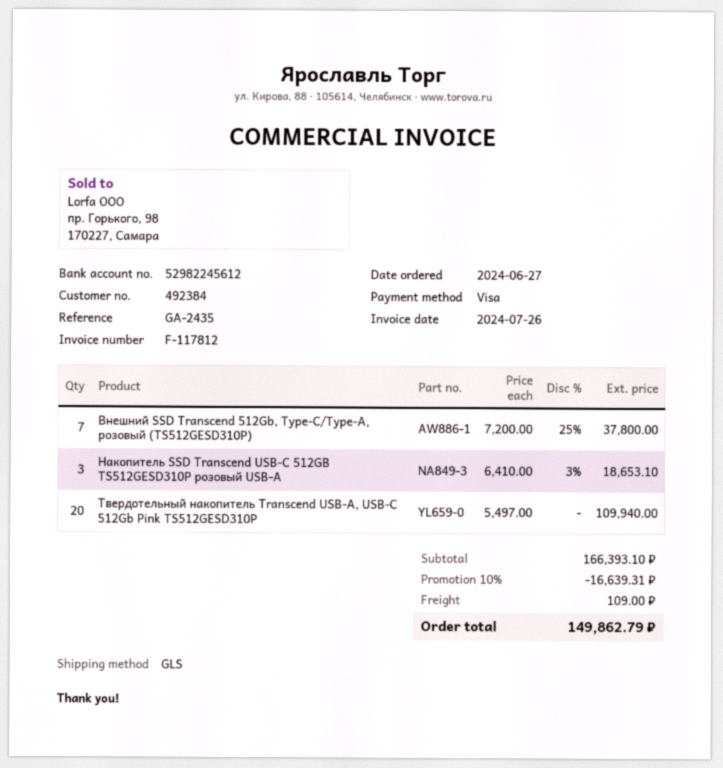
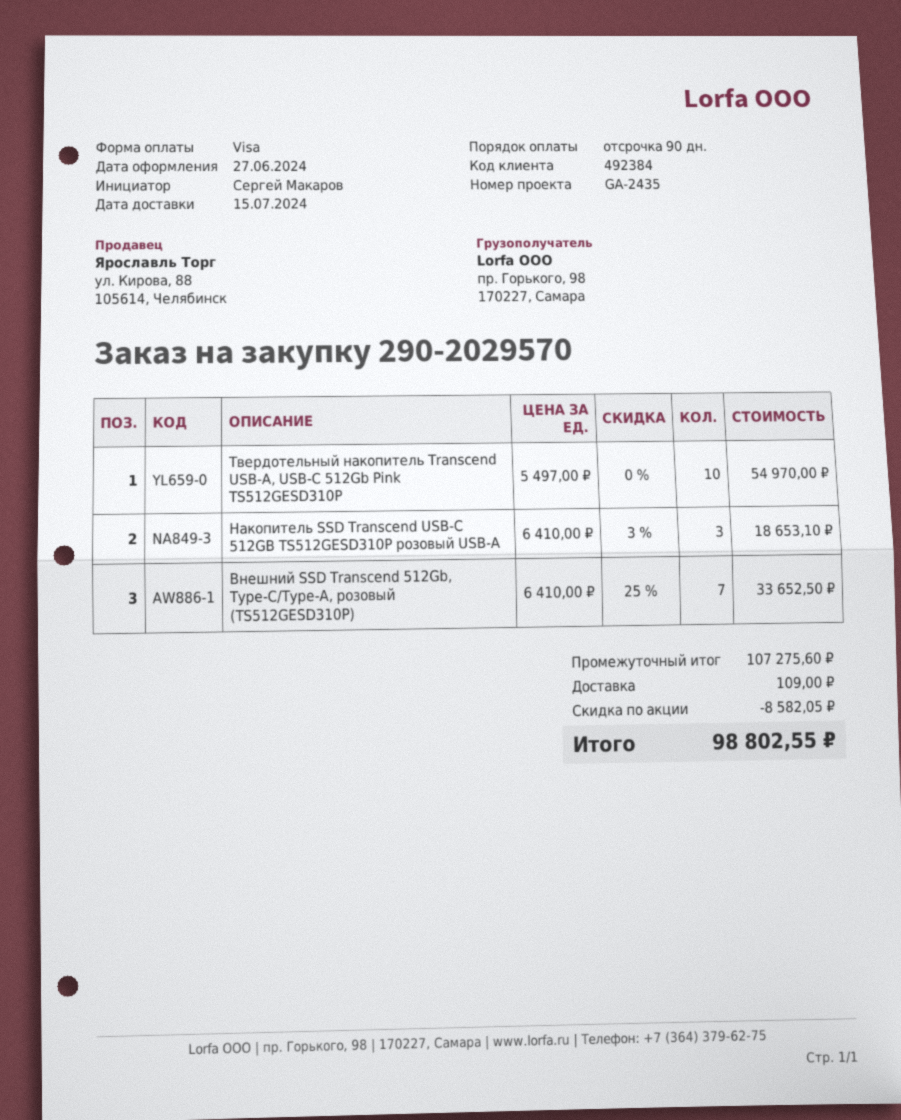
Внешний SSD Transcend 512Gb, Type-C/Type-A, розовый (TS512GESD310P): 7 x 7200.00 - 25% = 37800.00 -> 7 x 6410.00 - 25% = 33652.50
Твердотельный накопитель Transcend USB-A, USB-C 512Gb Pink TS512GESD310P: 20 x 5497.00 = 109940.00 -> 10 x 5497.00 = 54970.00
subtotal: 166393.10 -> 107275.60
discount: 16639.31 -> 8582.05
total: 149862.79 -> 98802.55

